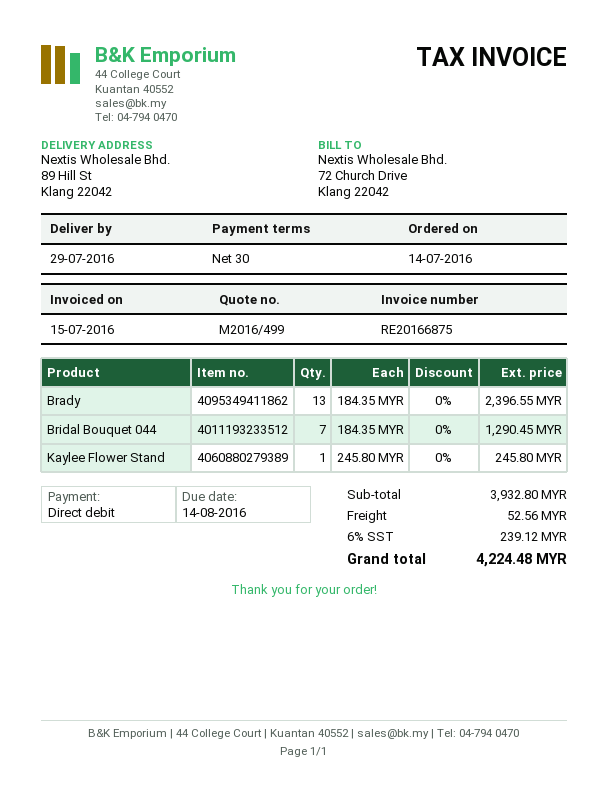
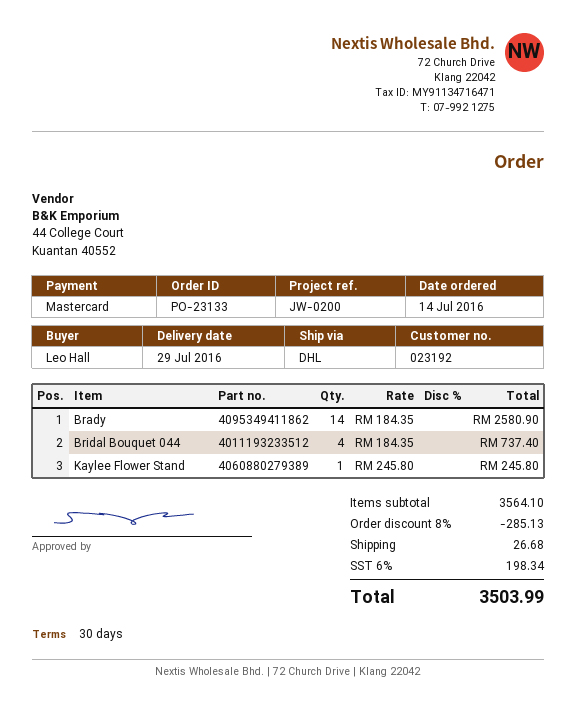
payment method: direct debit -> Mastercard
Brady: 13 x 184.35 = 2396.55 -> 14 x 184.35 = 2580.90
Bridal Bouquet 044: 7 x 184.35 = 1290.45 -> 4 x 184.35 = 737.40
subtotal: 3932.80 -> 3564.10
discount: none -> 8% = 285.13
shipping: 52.56 -> 26.68
tax: 6% = 239.12 -> 6% = 198.34
total: 4224.48 -> 3503.99

